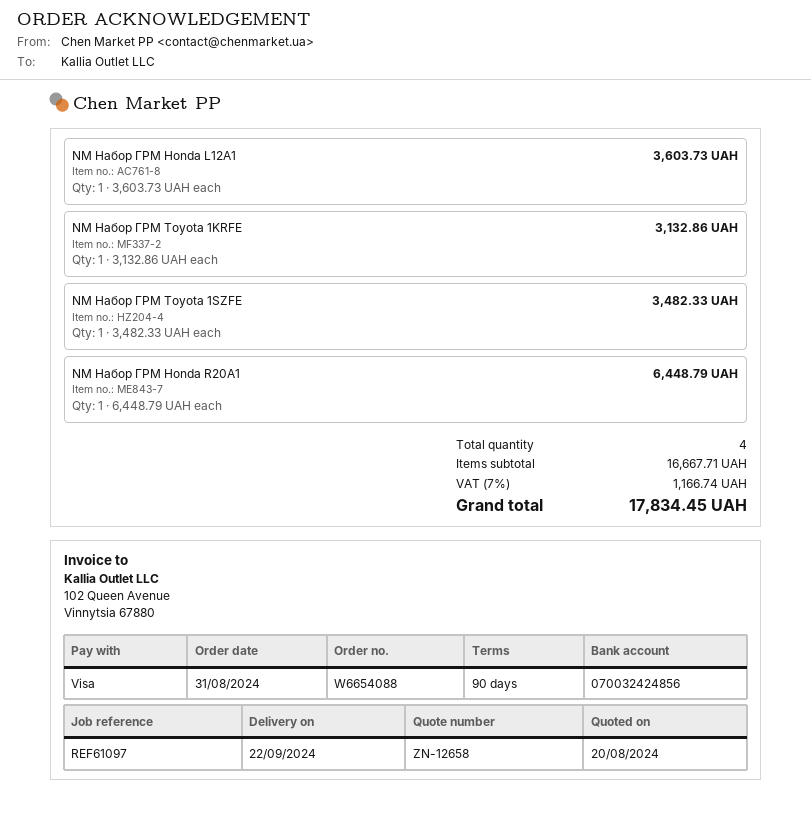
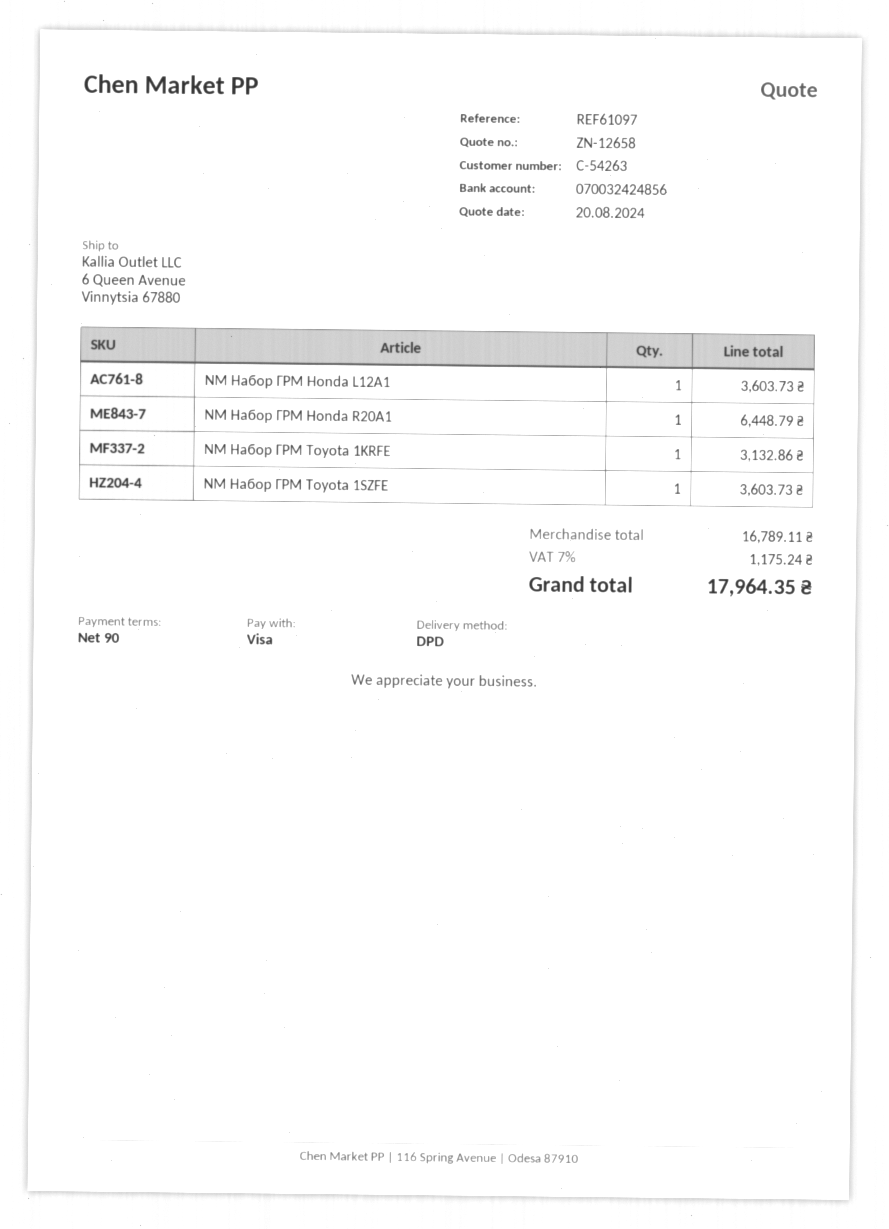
NM Набор ГРМ Toyota 1SZFE: 1 for 3482.33 -> 1 for 3603.73
subtotal: 16667.71 -> 16789.11
tax: 7% = 1166.74 -> 7% = 1175.24
total: 17834.45 -> 17964.35

